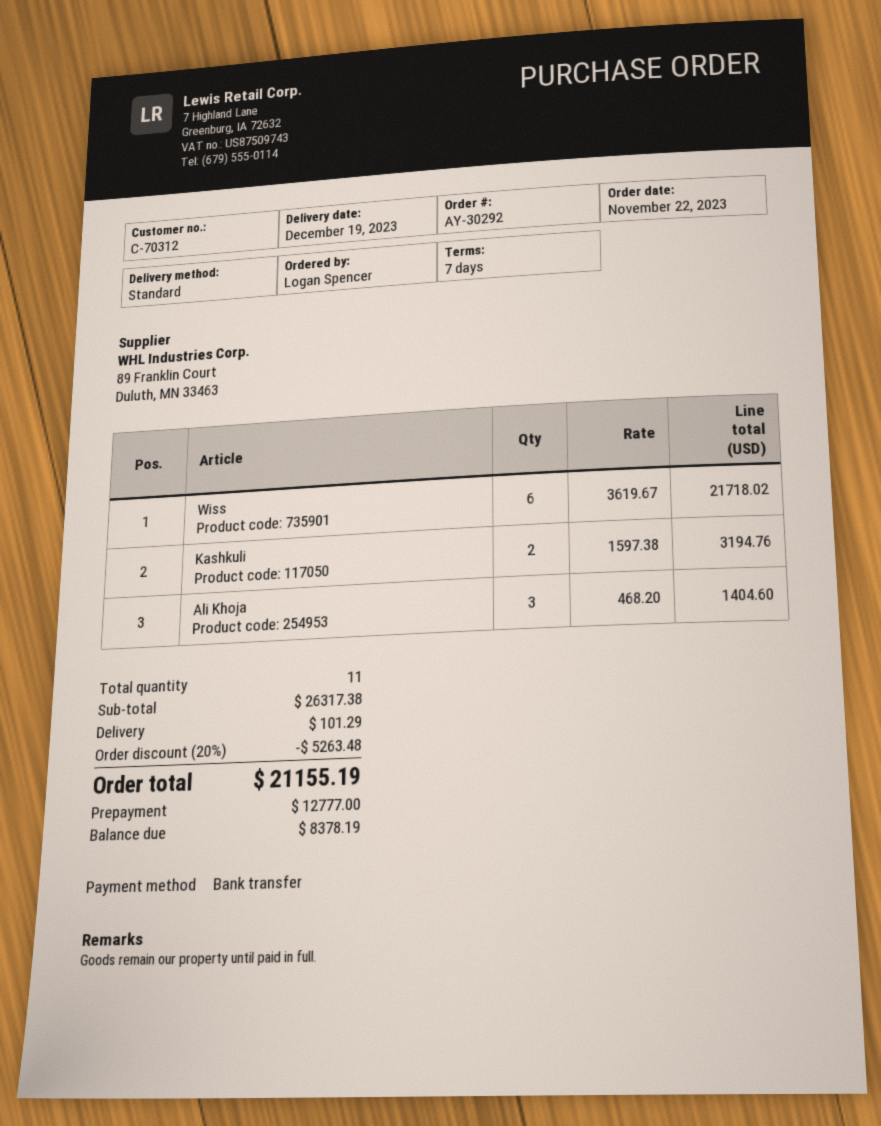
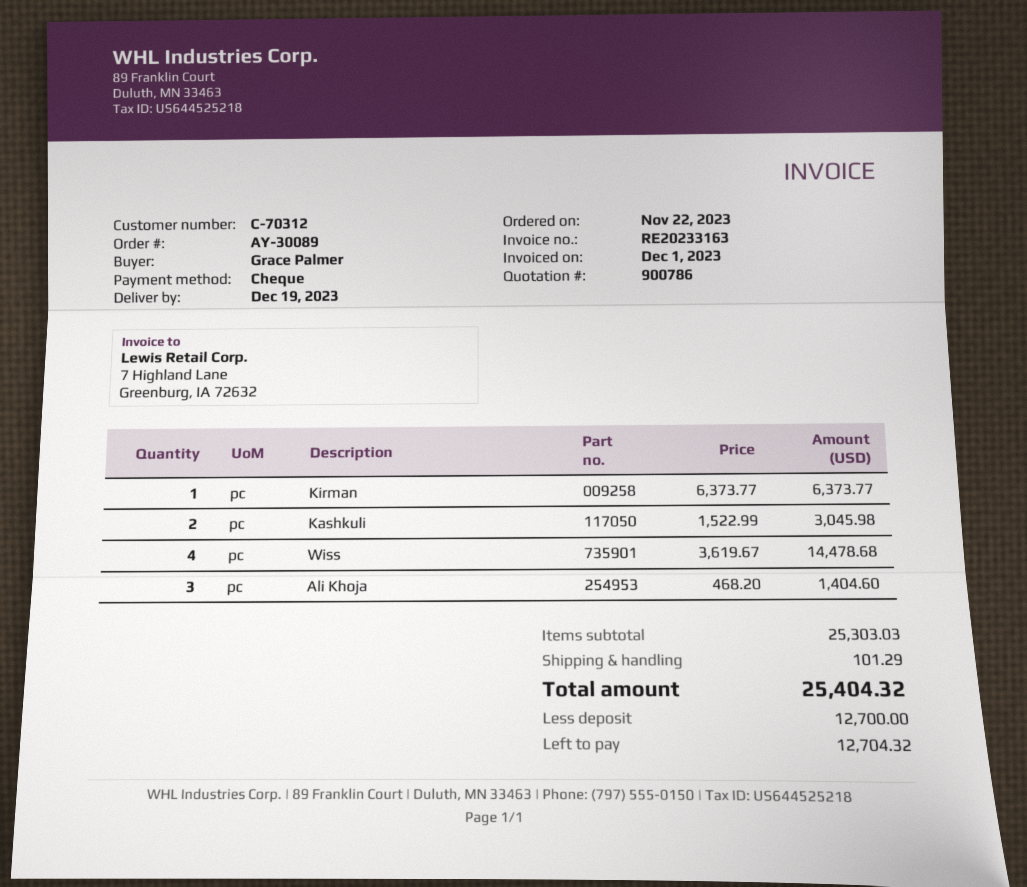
order number: AY-30292 -> AY-30089
ordered by: Logan Spencer -> Grace Palmer
payment method: bank transfer -> cheque
Wiss: 6 x 3619.67 = 21718.02 -> 4 x 3619.67 = 14478.68
Kashkuli: 2 x 1597.38 = 3194.76 -> 2 x 1522.99 = 3045.98
Kirman: none -> 1 x 6373.77 = 6373.77
subtotal: 26317.38 -> 25303.03
discount: 20% = 5263.48 -> none
total: 21155.19 -> 25404.32
deposit: 12777.00 -> 12700.00
balance: 8378.19 -> 12704.32

